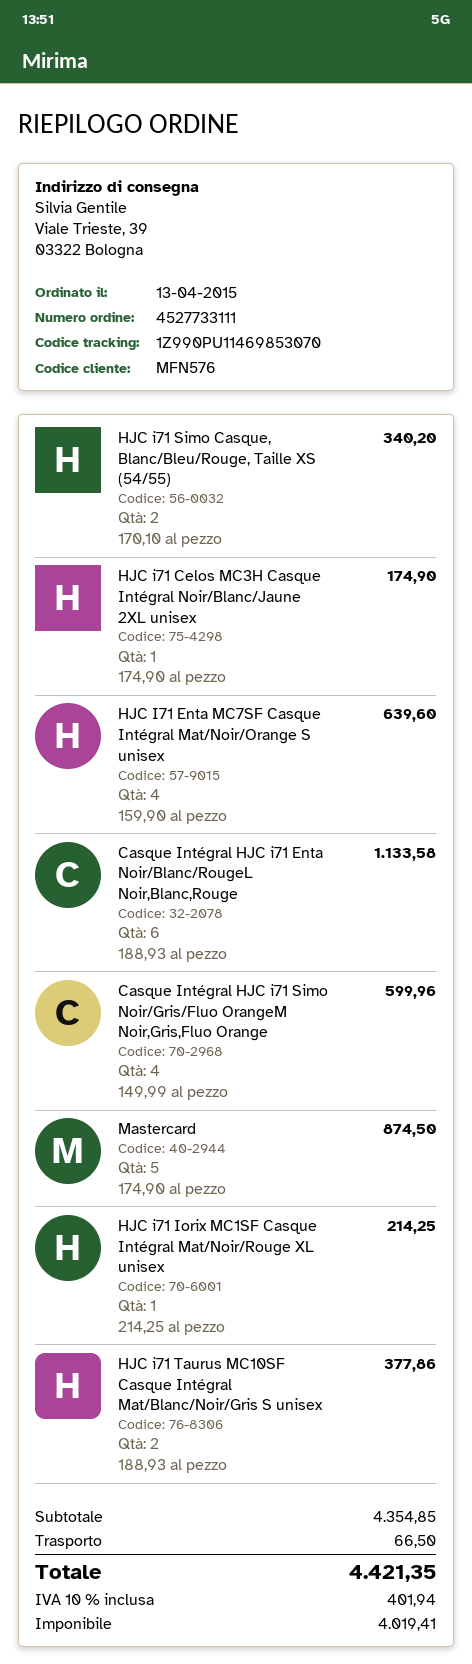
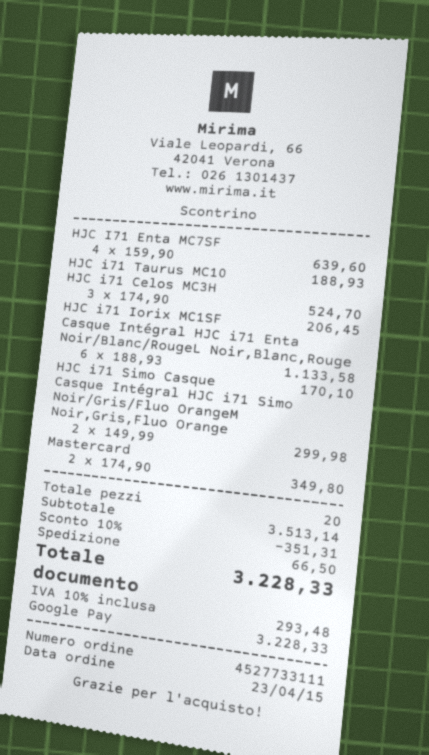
order date: 2015-04-13 -> 2015-04-23
HJC i71 Simo Casque, Blanc/Bleu/Rouge, Taille XS (54/55): 2 x 170.10 = 340.20 -> 1 x 170.10 = 170.10
HJC i71 Celos MC3H Casque Intégral Noir/Blanc/Jaune 2XL unisex: 1 x 174.90 = 174.90 -> 3 x 174.90 = 524.70
Casque Intégral HJC i71 Simo Noir/Gris/Fluo OrangeM Noir,Gris,Fluo Orange: 4 x 149.99 = 599.96 -> 2 x 149.99 = 299.98
Mastercard: 5 x 174.90 = 874.50 -> 2 x 174.90 = 349.80
HJC i71 Iorix MC1SF Casque Intégral Mat/Noir/Rouge XL unisex: 1 x 214.25 = 214.25 -> 1 x 206.45 = 206.45
HJC i71 Taurus MC10SF Casque Intégral Mat/Blanc/Noir/Gris S unisex: 2 x 188.93 = 377.86 -> 1 x 188.93 = 188.93
subtotal: 4354.85 -> 3513.14
discount: none -> 10% = 351.31
tax: 10% = 401.94 -> 10% = 293.48
total: 4421.35 -> 3228.33

